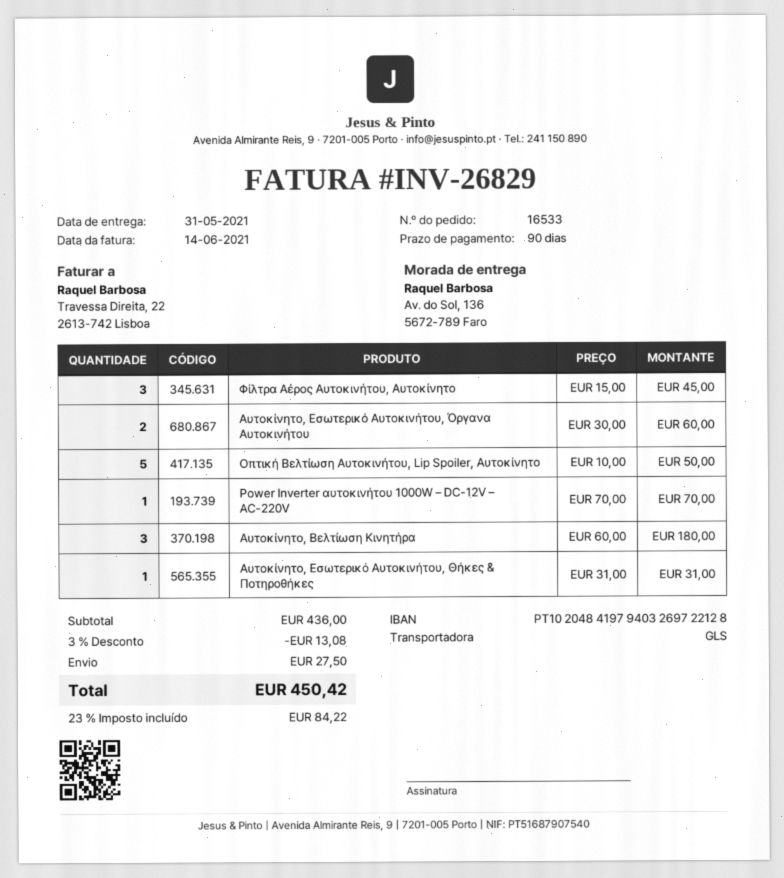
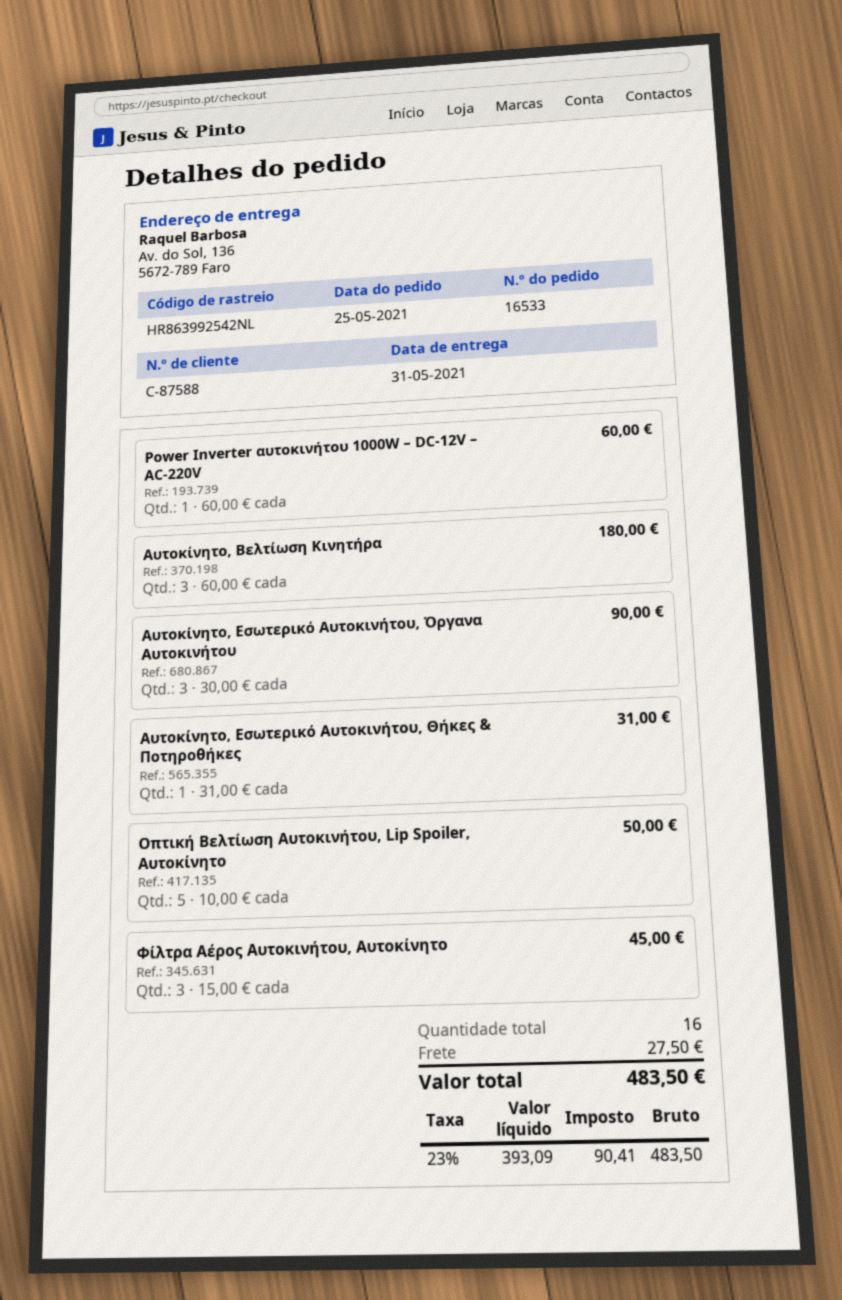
Αυτοκίνητο, Εσωτερικό Αυτοκινήτου, Όργανα Αυτοκινήτου: 2 x 30.00 = 60.00 -> 3 x 30.00 = 90.00
Power Inverter αυτοκινήτου 1000W – DC-12V – AC-220V: 1 x 70.00 = 70.00 -> 1 x 60.00 = 60.00
discount: 3% = 13.08 -> none
tax: 23% = 84.22 -> 23% = 90.41
total: 450.42 -> 483.50

